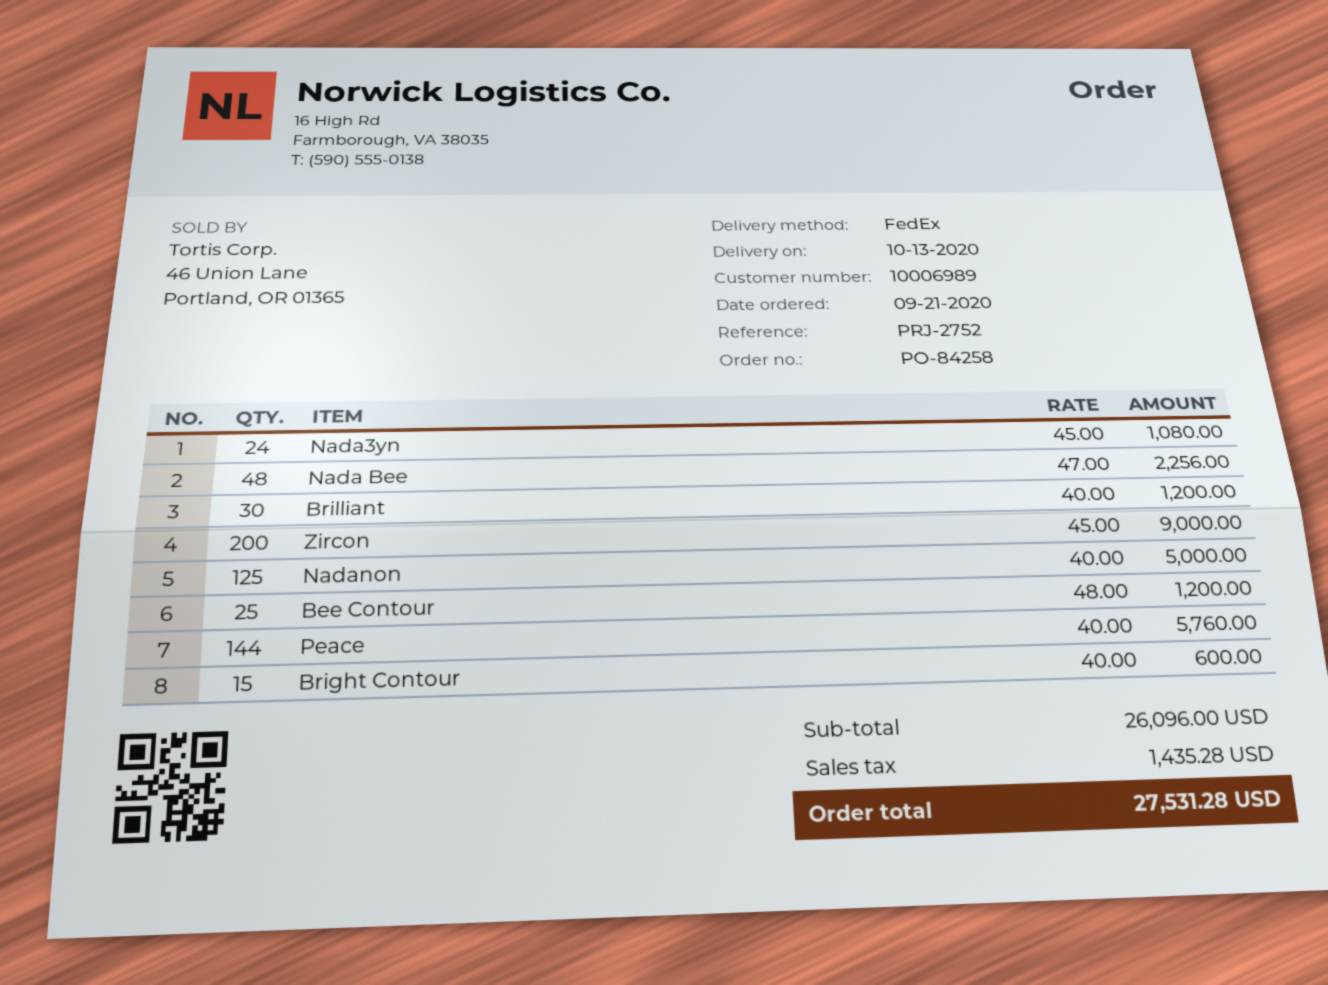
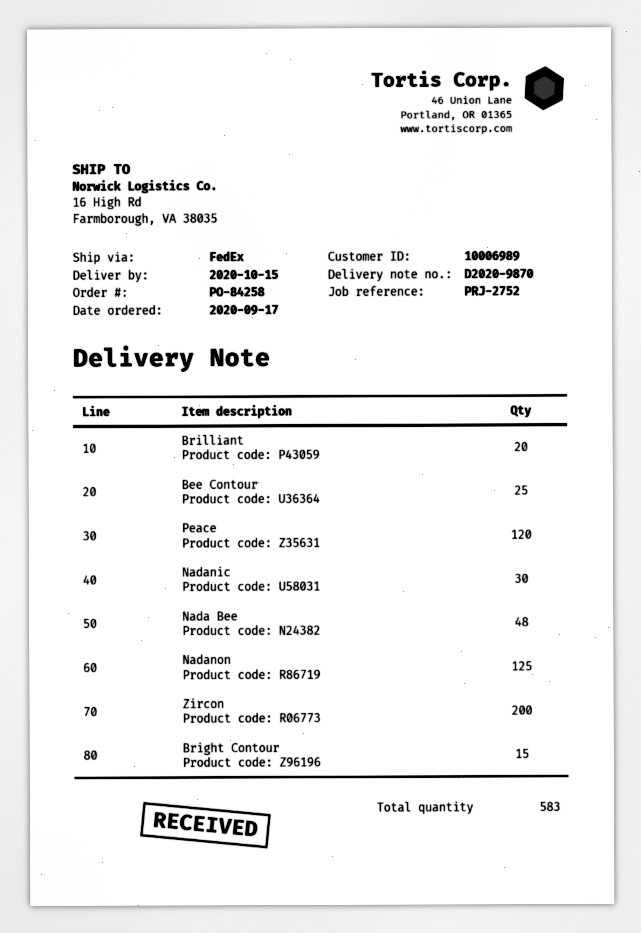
order date: 2020-09-21 -> 2020-09-17
delivery date: 2020-10-13 -> 2020-10-15
Nada3yn: 24 -> none
Brilliant: 30 -> 20
Peace: 144 -> 120
Nadanic: none -> 30

